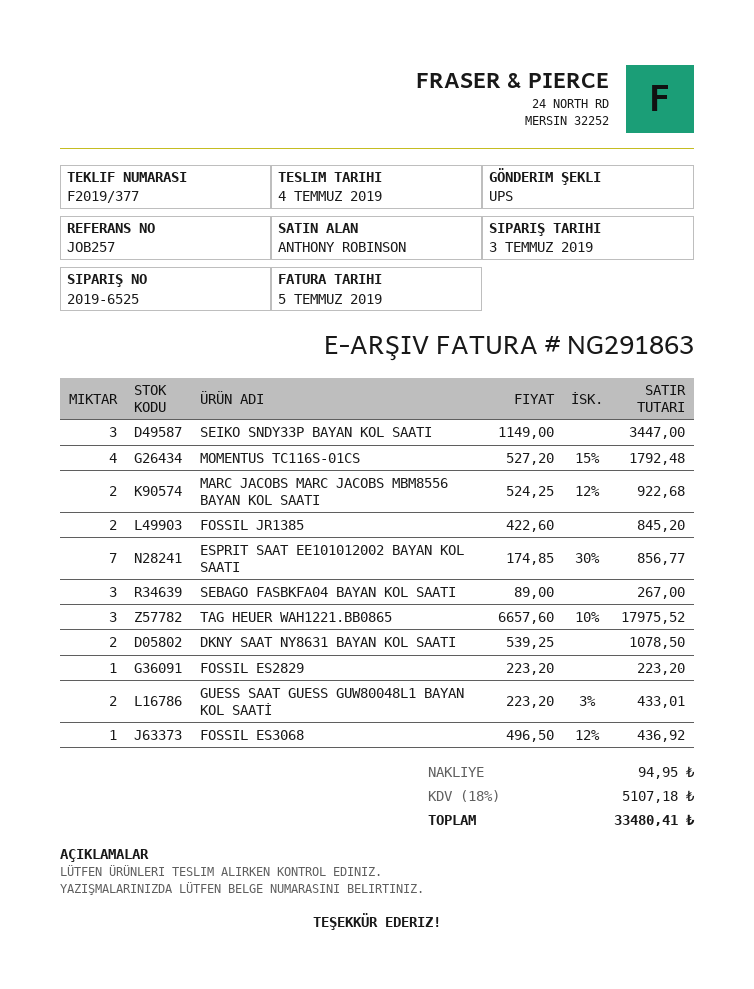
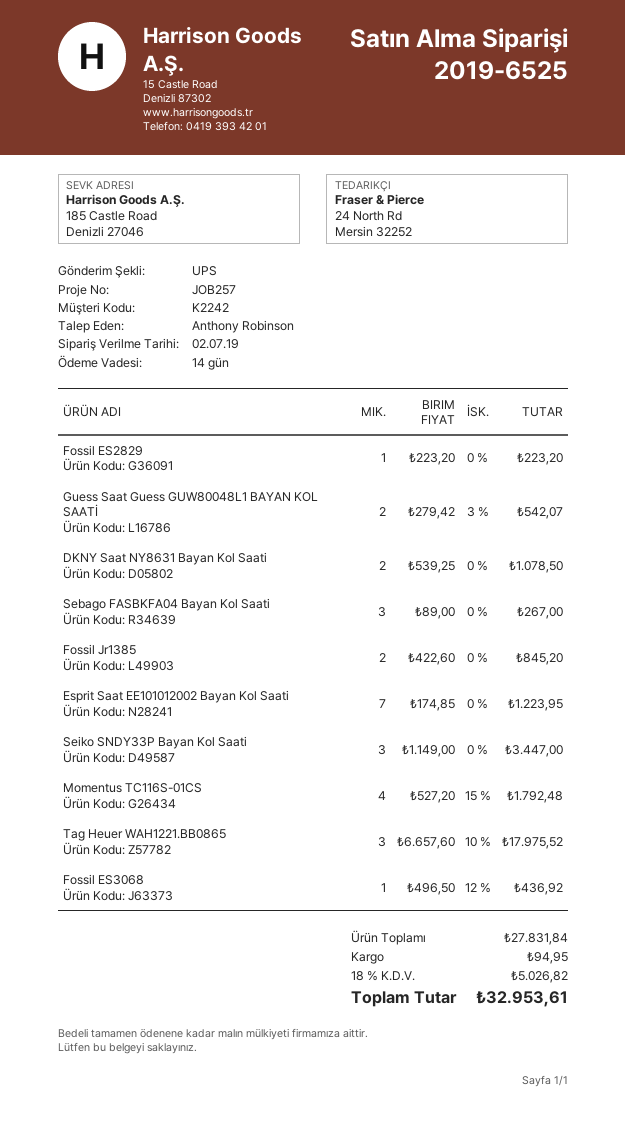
order date: 2019-07-03 -> 2019-07-02
MARC JACOBS MARC JACOBS MBM8556 BAYAN KOL SAATI: 2 x 524.25 - 12% = 922.68 -> none
ESPRIT SAAT EE101012002 BAYAN KOL SAATI: 7 x 174.85 - 30% = 856.77 -> 7 x 174.85 = 1223.95
GUESS SAAT GUESS GUW80048L1 BAYAN KOL SAATİ: 2 x 223.20 - 3% = 433.01 -> 2 x 279.42 - 3% = 542.07
tax: 18% = 5107.18 -> 18% = 5026.82
total: 33480.41 -> 32953.61

